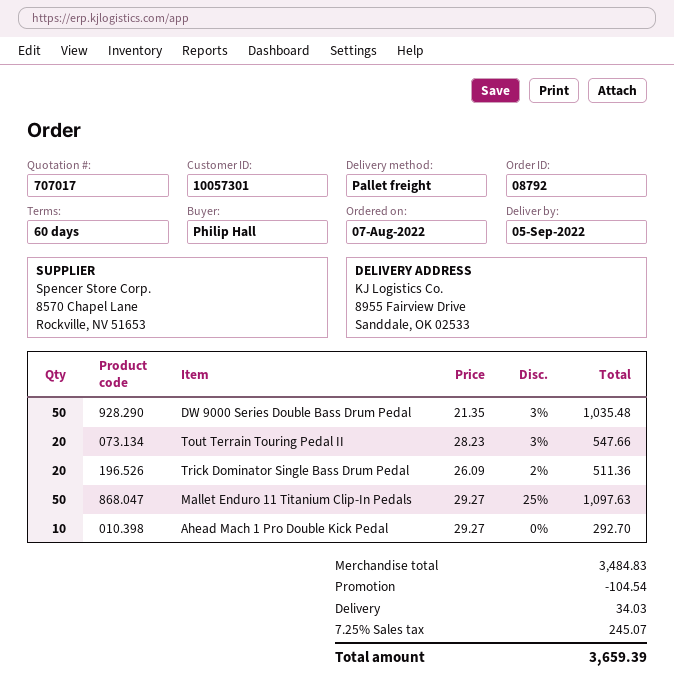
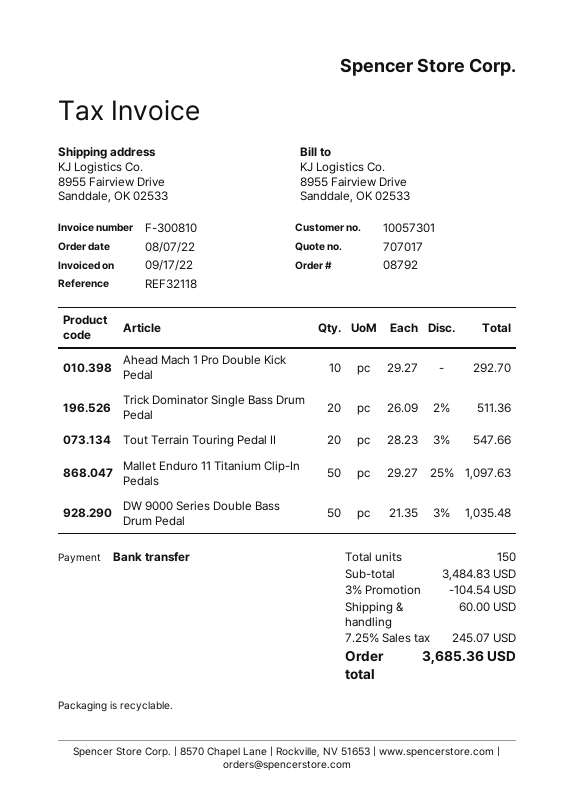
shipping: 34.03 -> 60.00
total: 3659.39 -> 3685.36

